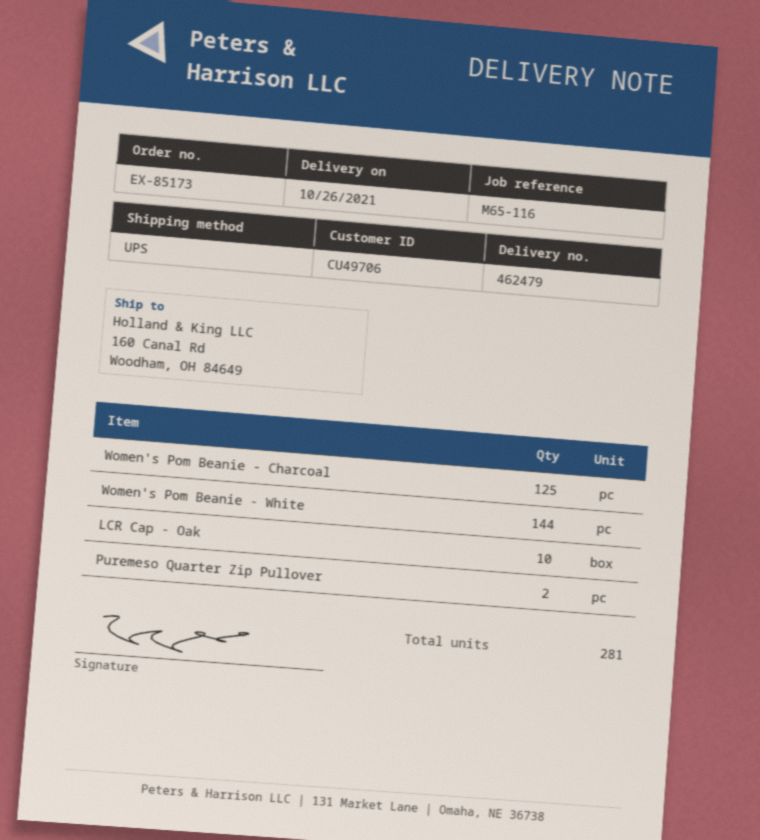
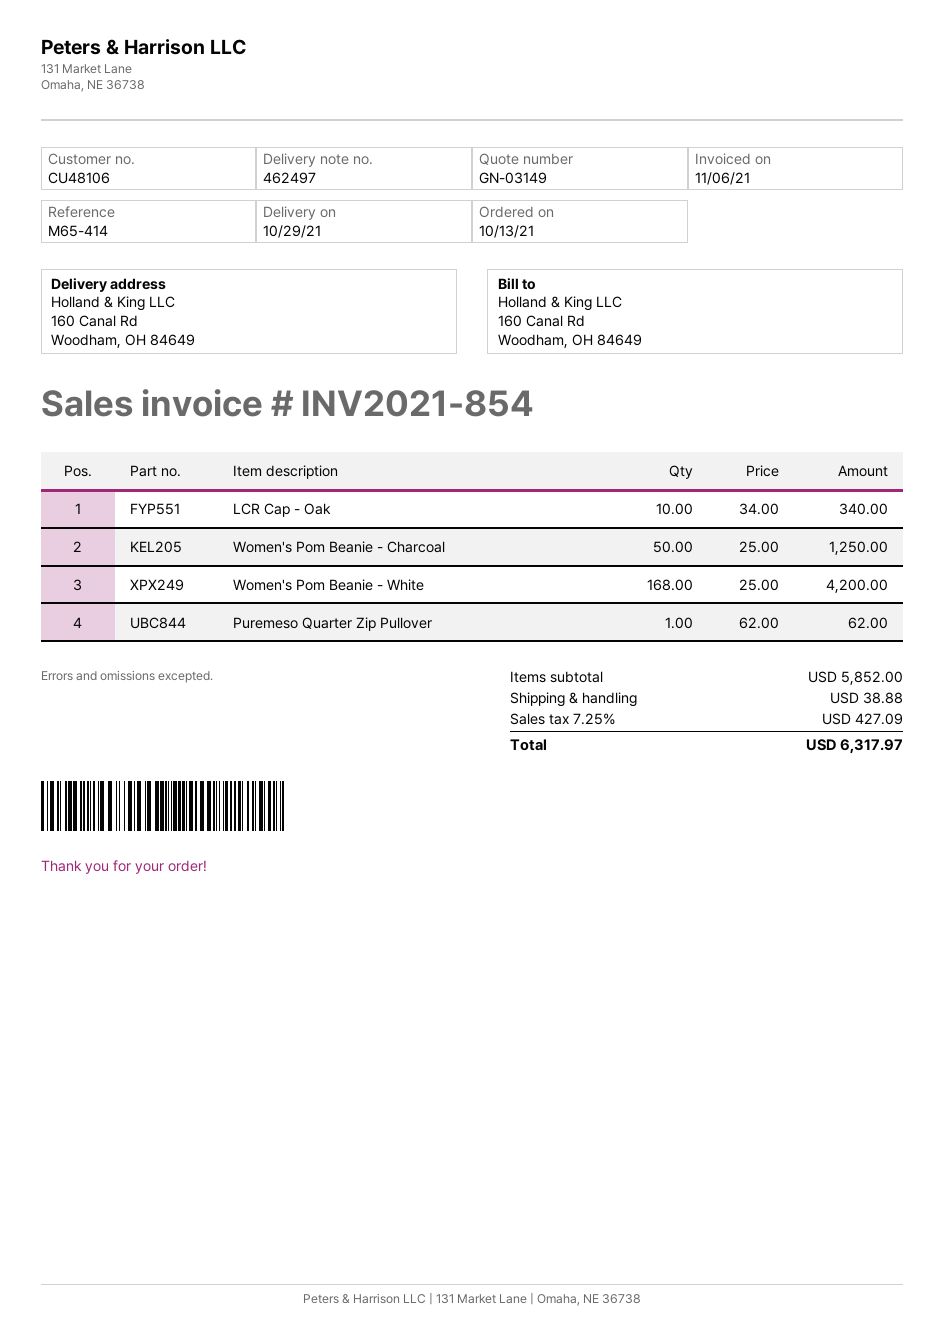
delivery note number: 462479 -> 462497
delivery date: 2021-10-26 -> 2021-10-29
customer number: CU49706 -> CU48106
reference: M65-116 -> M65-414
Women's Pom Beanie - Charcoal: 125 -> 50
Women's Pom Beanie - White: 144 -> 168
Puremeso Quarter Zip Pullover: 2 -> 1

